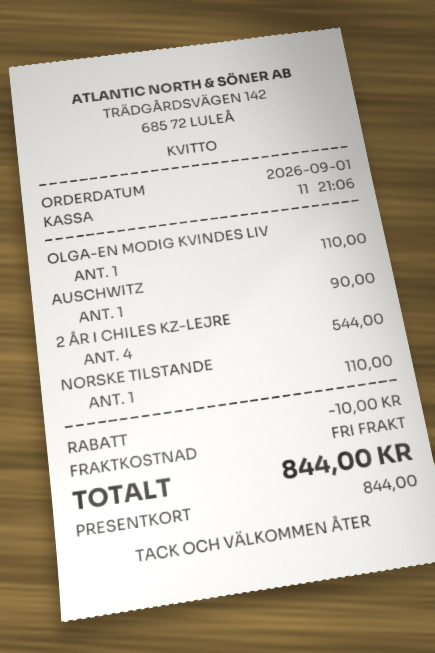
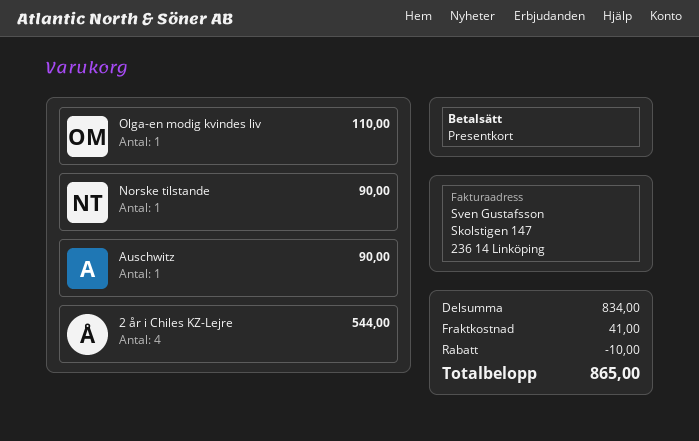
NORSKE TILSTANDE: 1 for 110.00 -> 1 for 90.00
shipping: 0.00 -> 41.00
total: 844.00 -> 865.00

